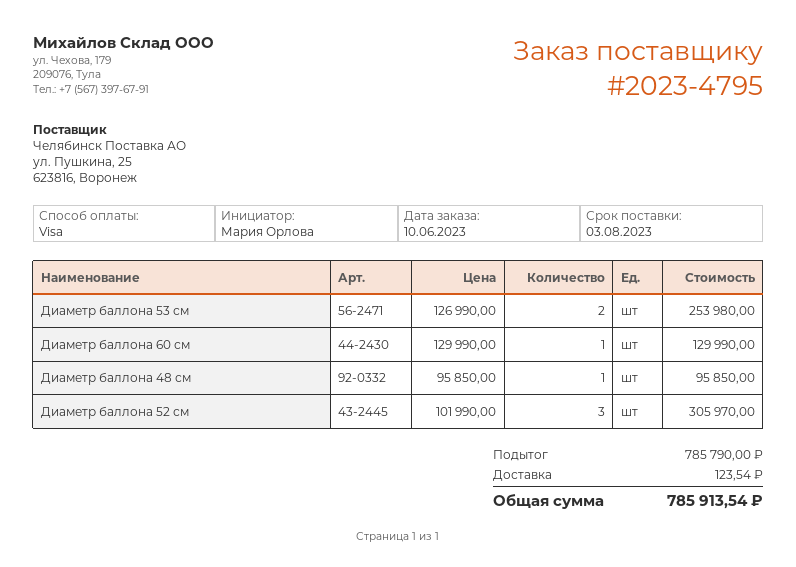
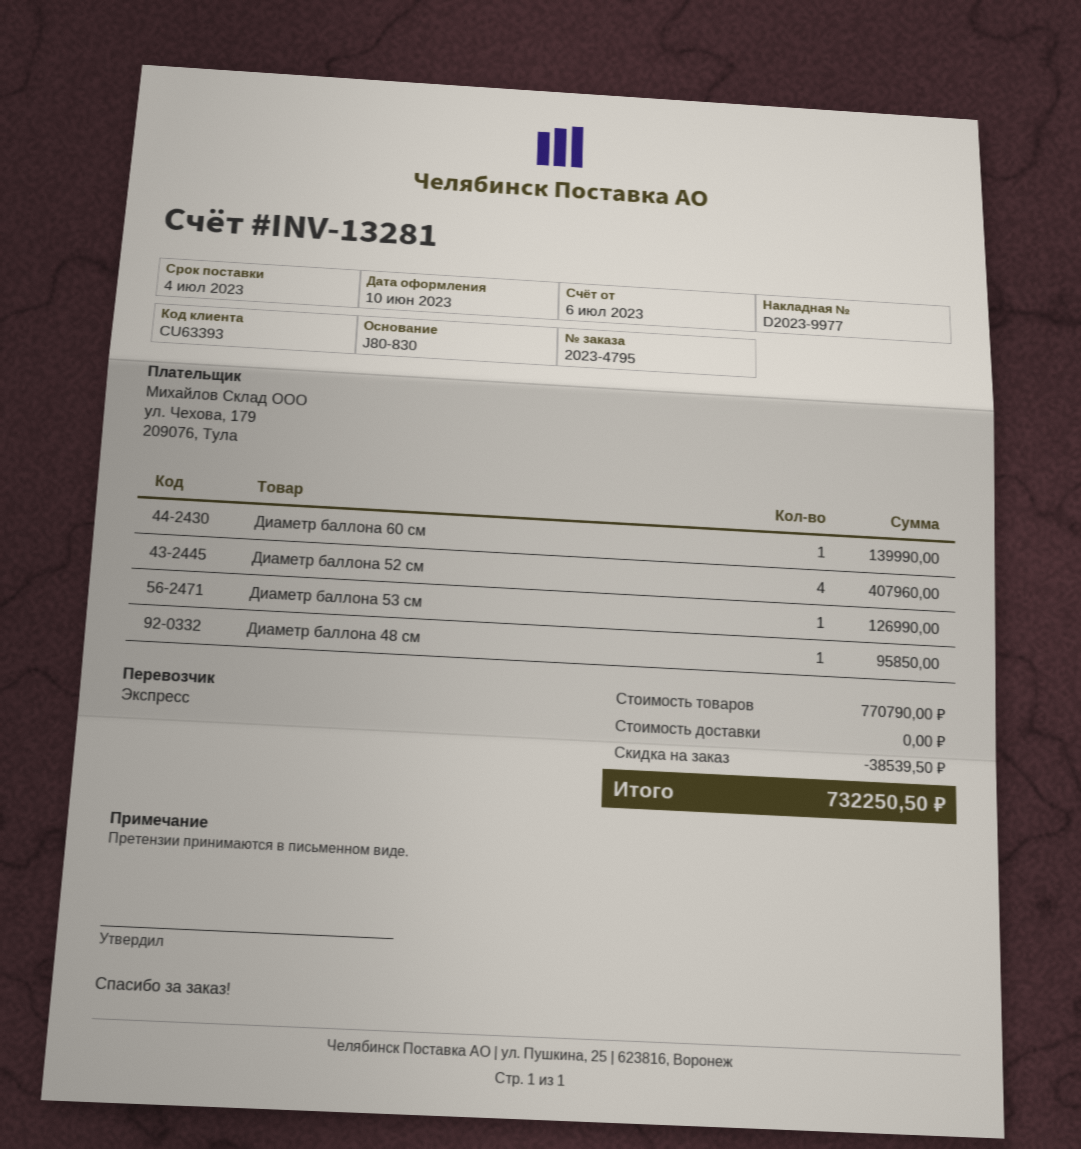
delivery date: 2023-08-03 -> 2023-07-04
Диаметр баллона 53 см: 2 for 253980.00 -> 1 for 126990.00
Диаметр баллона 60 см: 1 for 129990.00 -> 1 for 139990.00
Диаметр баллона 52 см: 3 for 305970.00 -> 4 for 407960.00
subtotal: 785790.00 -> 770790.00
discount: none -> 38539.50
shipping: 123.54 -> 0.00
total: 785913.54 -> 732250.50

